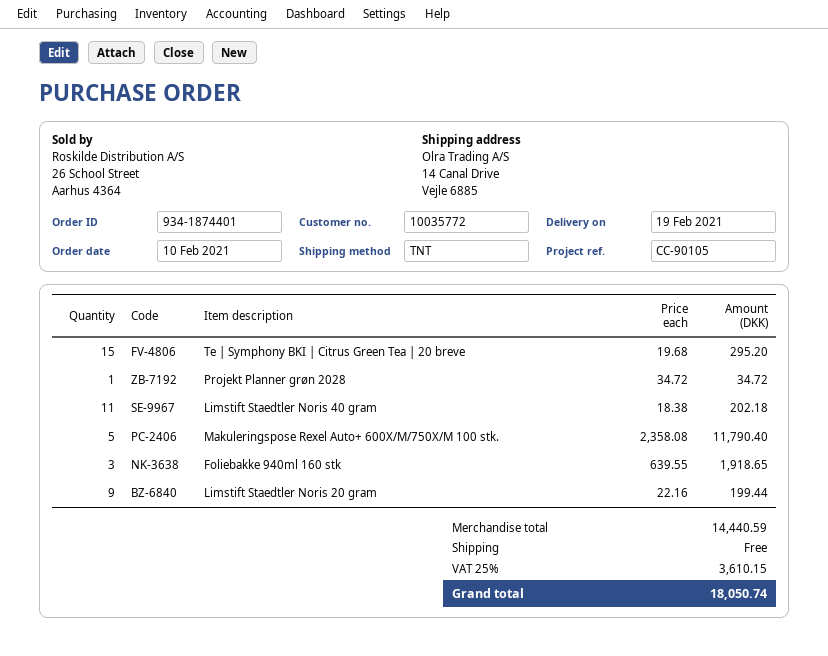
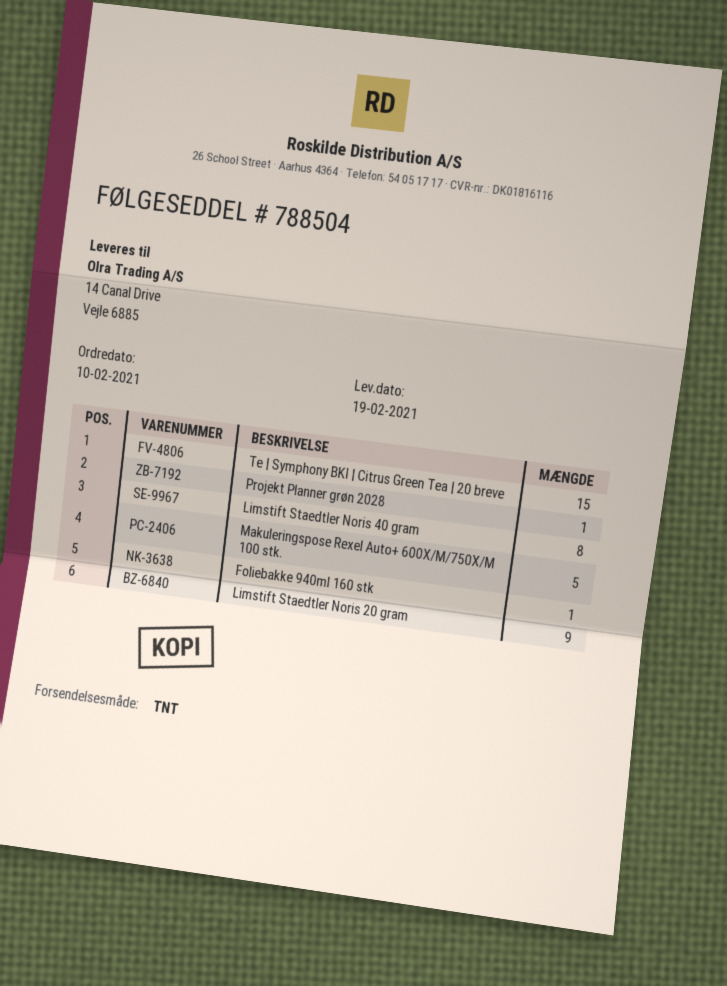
Limstift Staedtler Noris 40 gram: 11 -> 8
Foliebakke 940ml 160 stk: 3 -> 1

